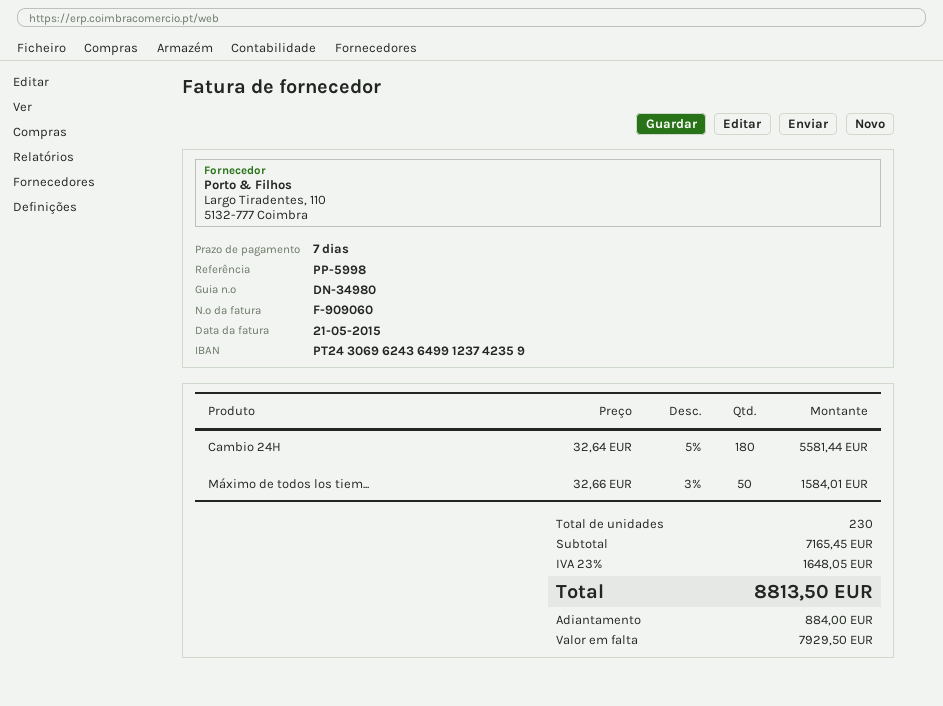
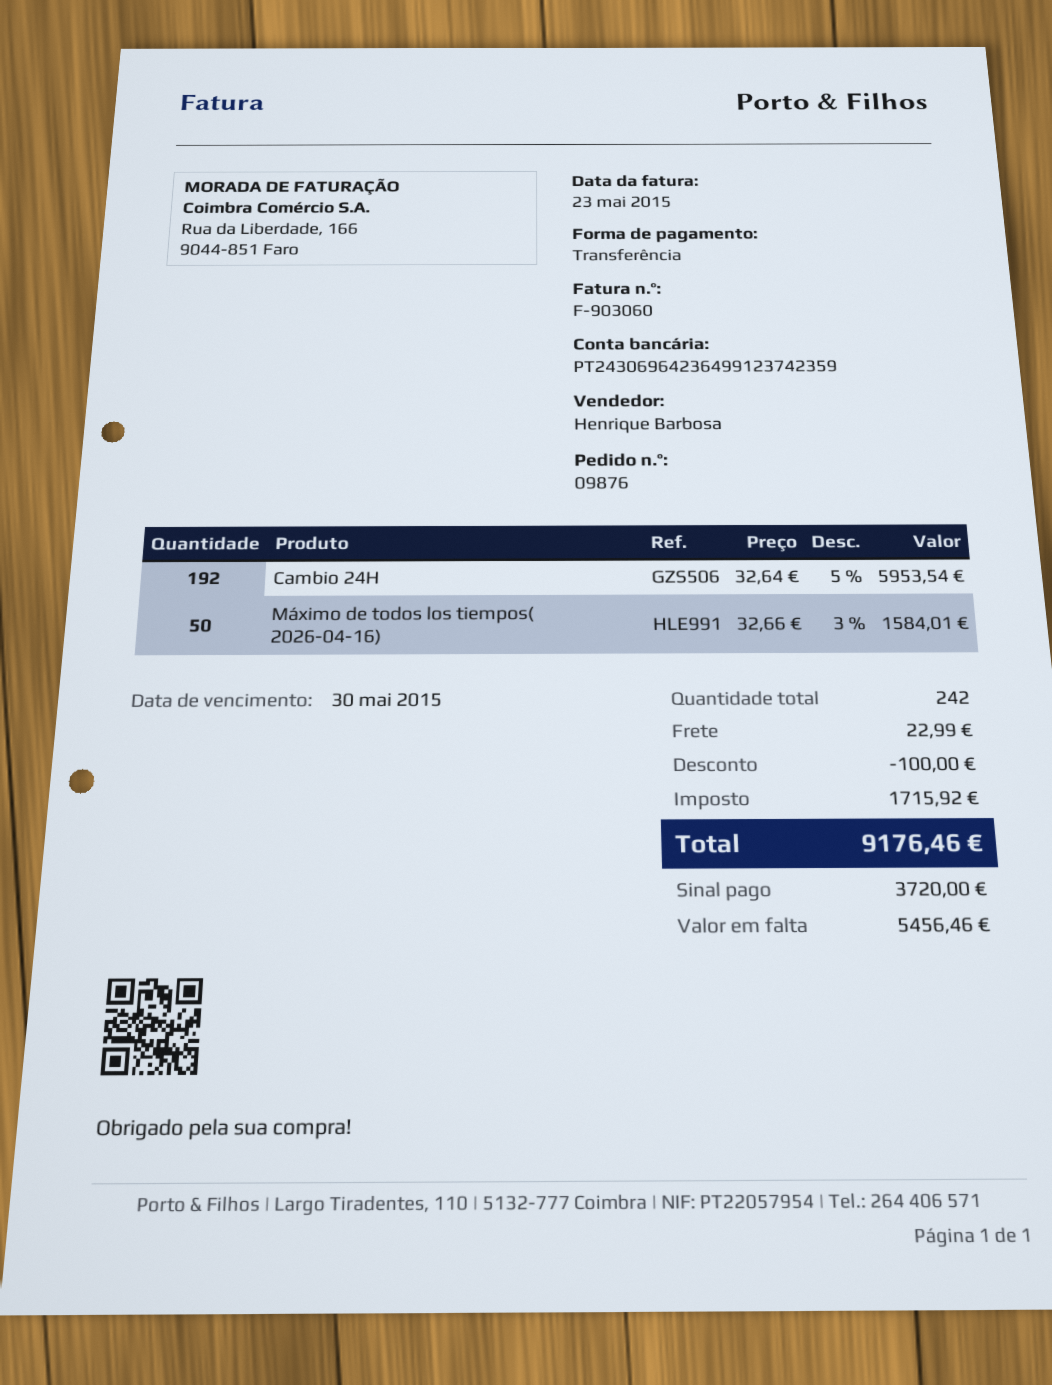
invoice number: F-909060 -> F-903060
invoice date: 2015-05-21 -> 2015-05-23
bank account: PT24306962436499123742359 -> PT24306964236499123742359
Cambio 24H: 180 x 32.64 - 5% = 5581.44 -> 192 x 32.64 - 5% = 5953.54
total quantity: 230 -> 242
discount: none -> 100.00
shipping: none -> 22.99
tax: 1648.05 -> 1715.92
total: 8813.50 -> 9176.46
deposit: 884.00 -> 3720.00
balance: 7929.50 -> 5456.46

